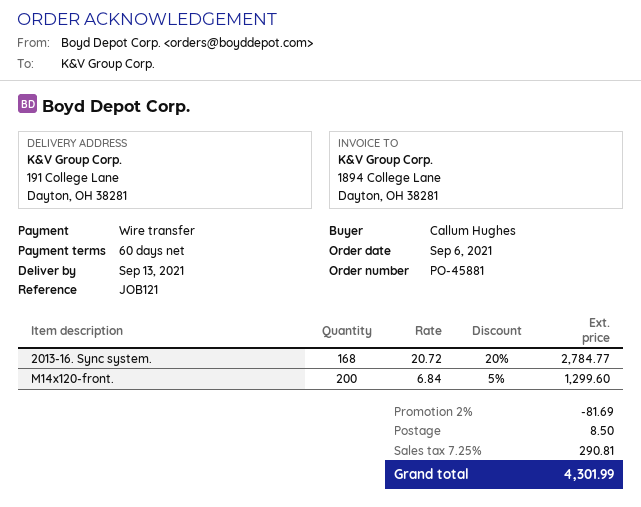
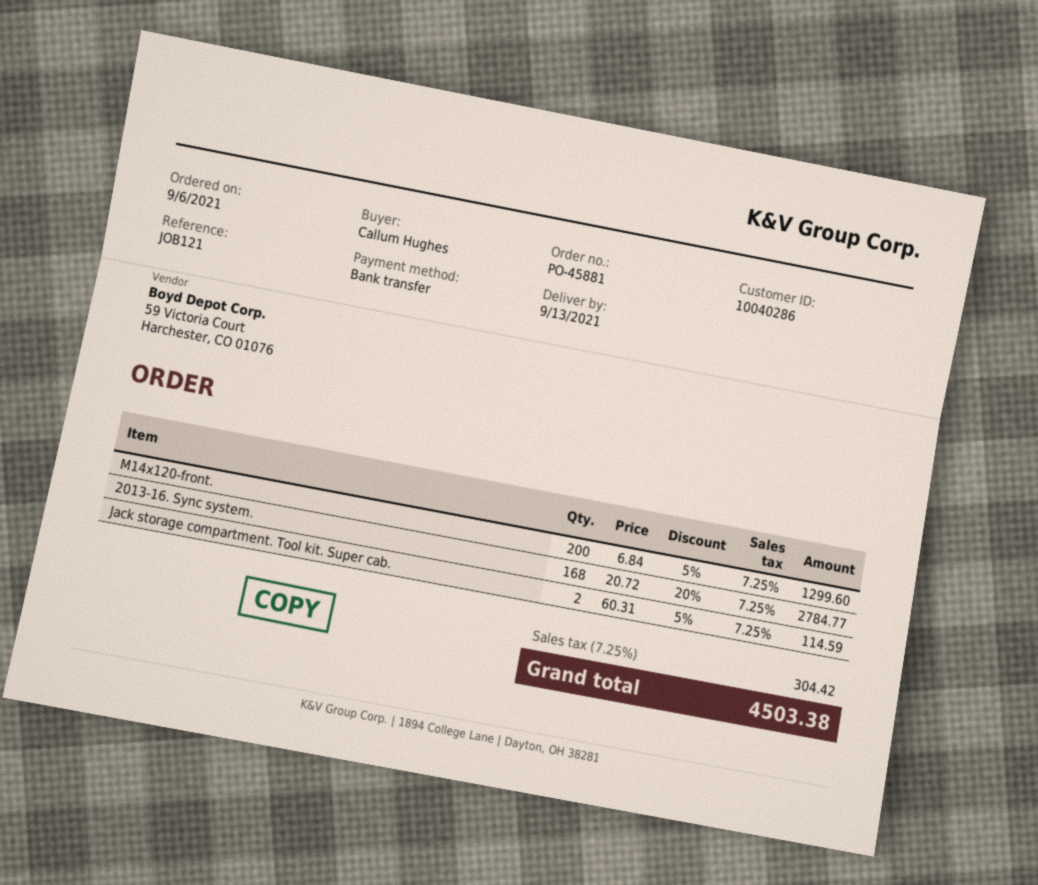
Jack storage compartment. Tool kit. Super cab.: none -> 2 x 60.31 - 5% = 114.59
discount: 2% = 81.69 -> none
shipping: 8.50 -> none
tax: 7.25% = 290.81 -> 7.25% = 304.42
total: 4301.99 -> 4503.38

